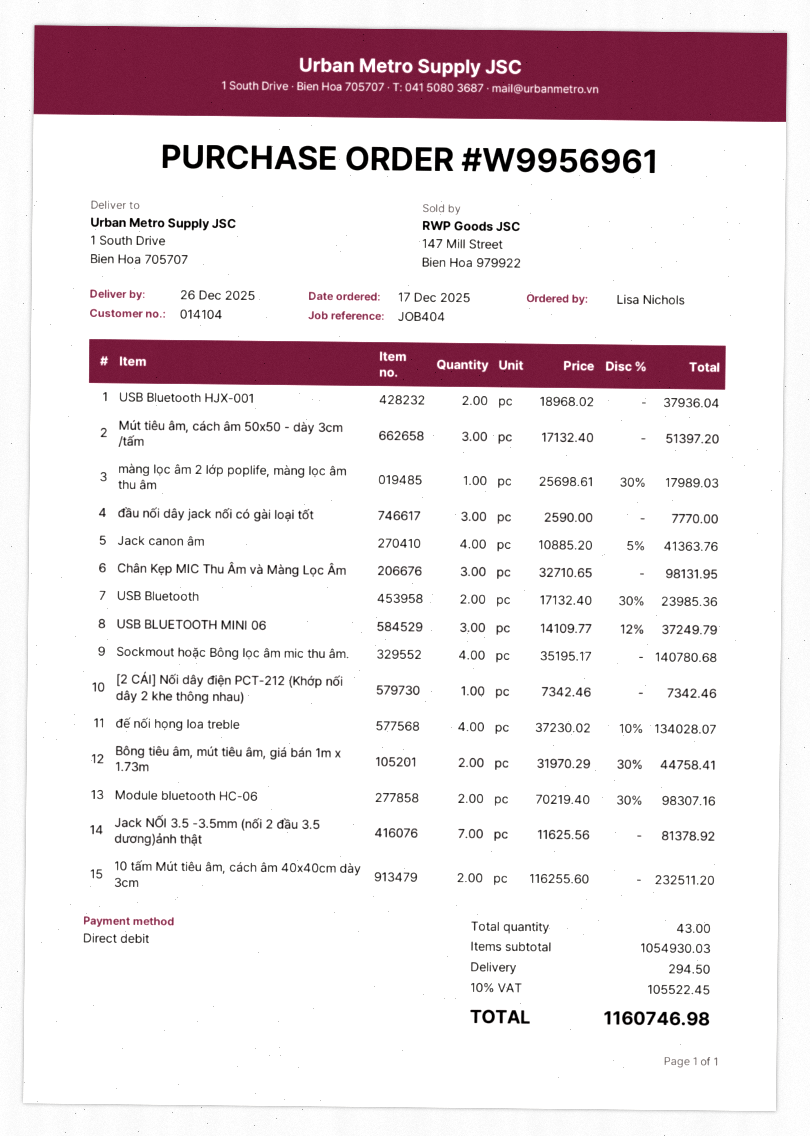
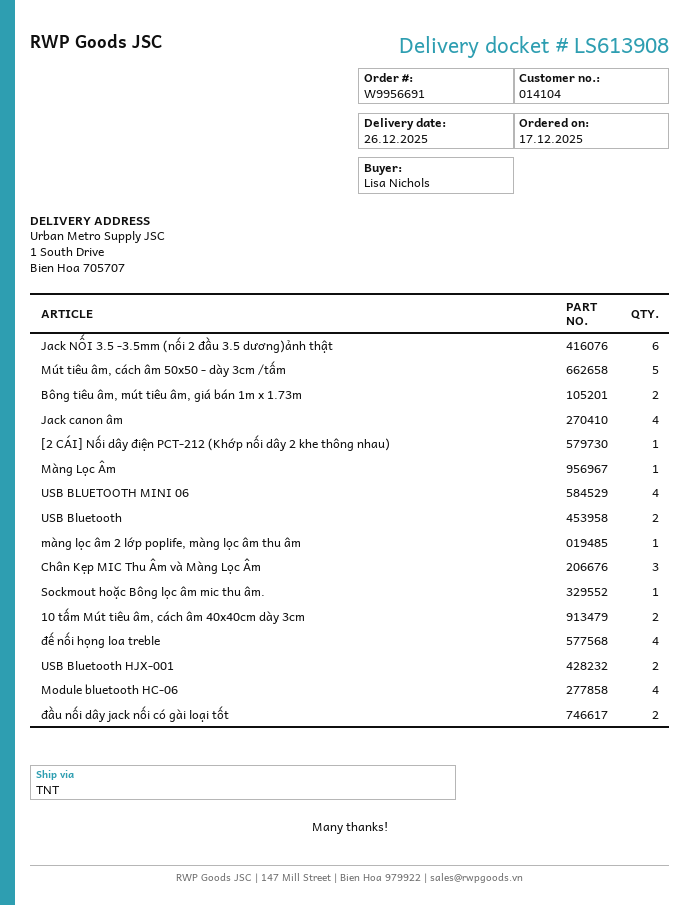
order number: W9956961 -> W9956691
Mút tiêu âm, cách âm 50x50 - dày 3cm /tấm: 3 -> 5
đầu nối dây jack nối có gài loại tốt: 3 -> 2
USB BLUETOOTH MINI 06: 3 -> 4
Sockmout hoặc Bông lọc âm mic thu âm.: 4 -> 1
Module bluetooth HC-06: 2 -> 4
Jack NỐI 3.5 -3.5mm (nối 2 đầu 3.5 dương)ảnh thật: 7 -> 6
Màng Lọc Âm: none -> 1

